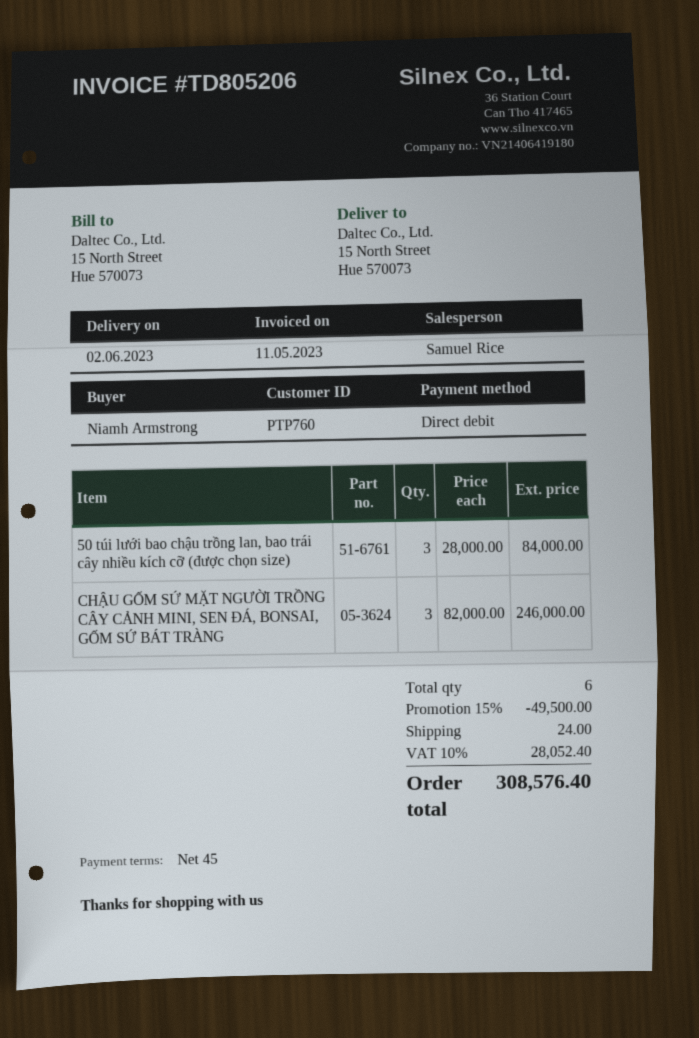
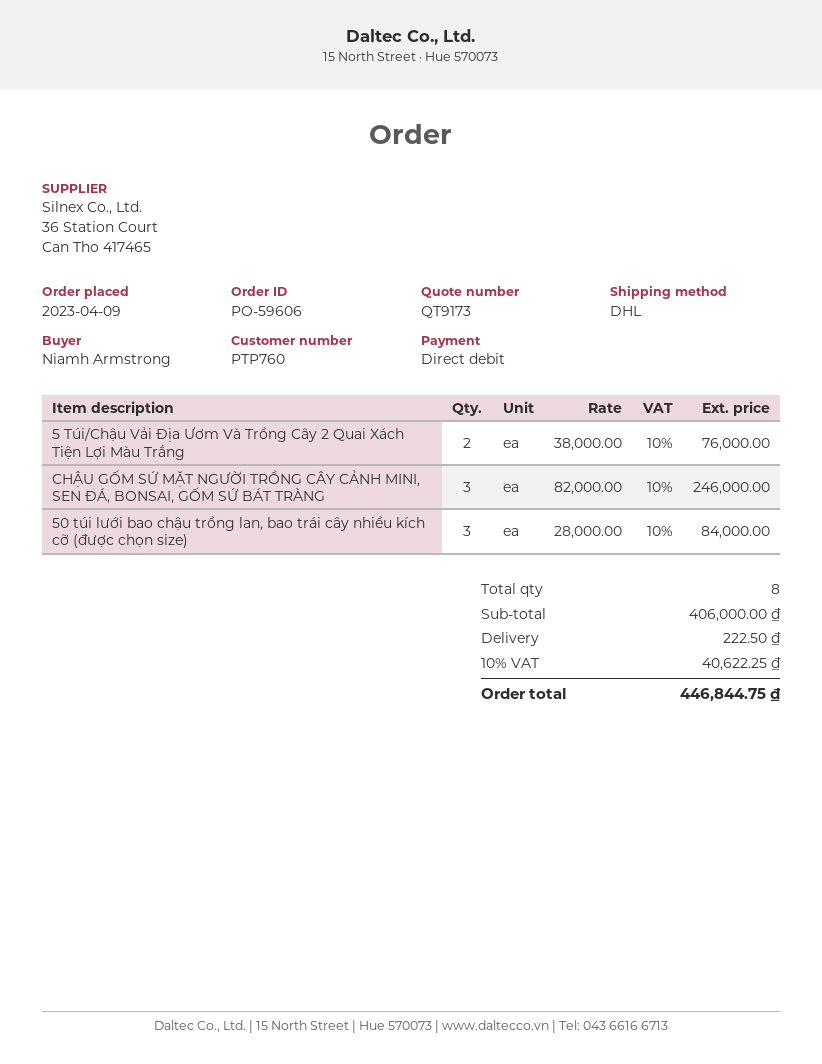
5 Túi/Chậu Vải Địa Ươm Và Trồng Cây 2 Quai Xách Tiện Lợi Màu Trắng: none -> 2 x 38000.00 = 76000.00
total quantity: 6 -> 8
discount: 15% = 49500.00 -> none
shipping: 24.00 -> 222.50
tax: 10% = 28052.40 -> 10% = 40622.25
total: 308576.40 -> 446844.75

